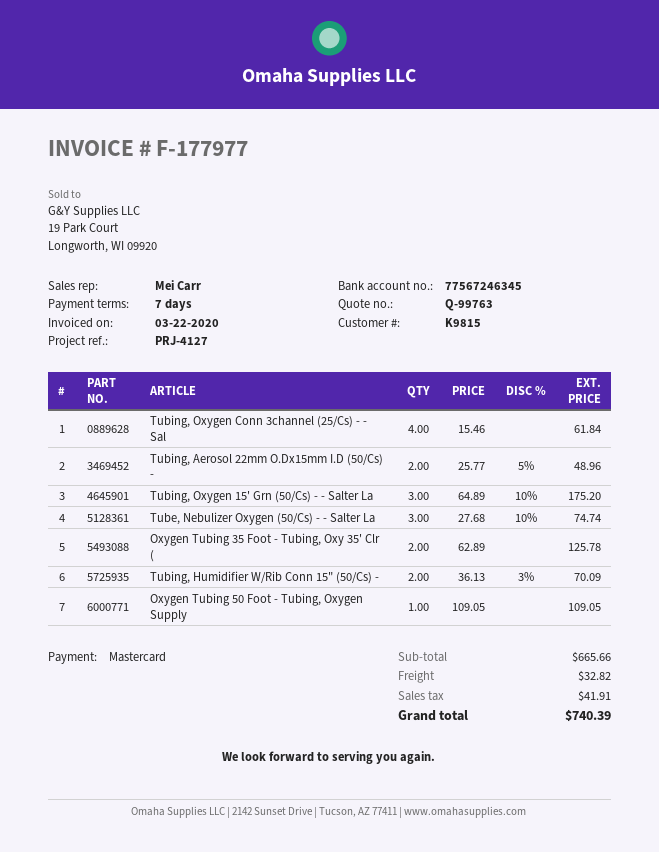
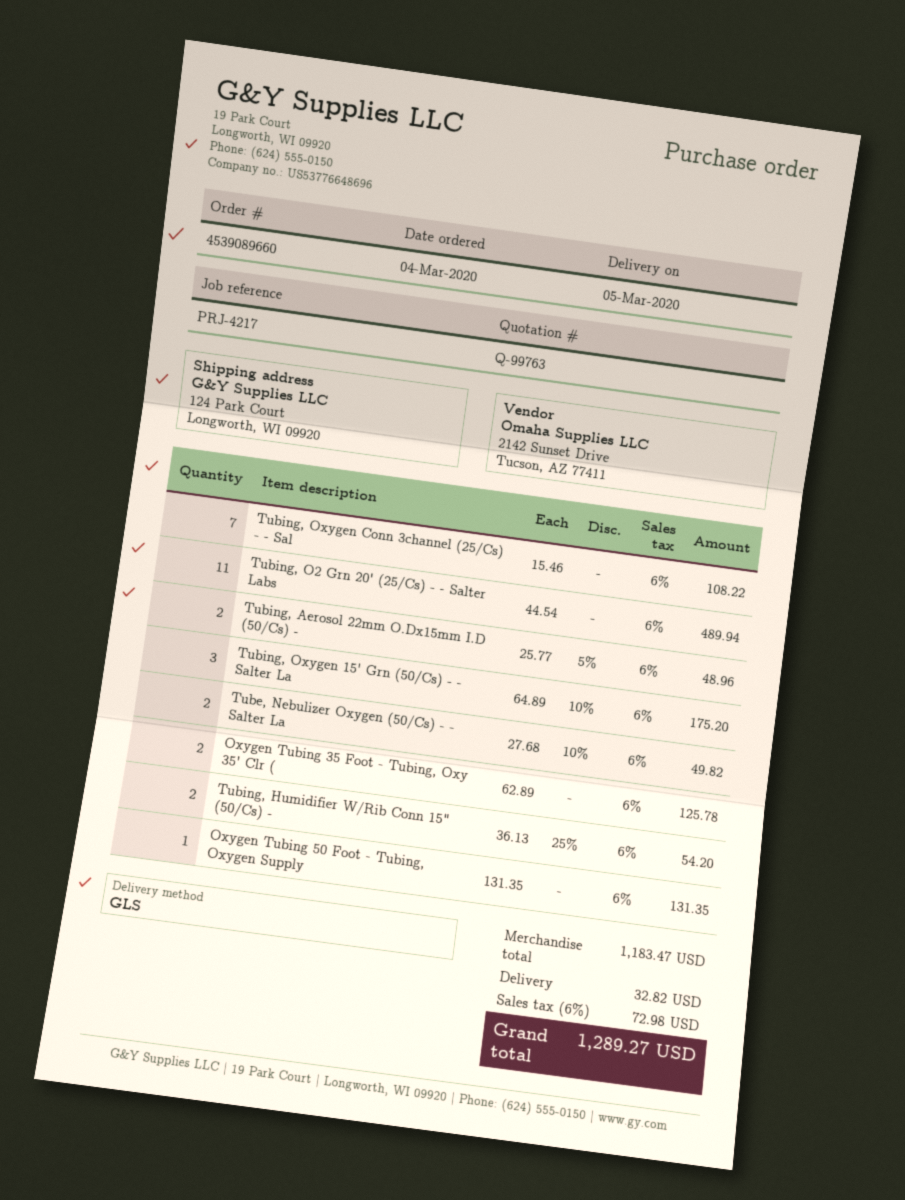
reference: PRJ-4127 -> PRJ-4217
Tubing, Oxygen Conn 3channel (25/Cs) - - Sal: 4 x 15.46 = 61.84 -> 7 x 15.46 = 108.22
Tube, Nebulizer Oxygen (50/Cs) - - Salter La: 3 x 27.68 - 10% = 74.74 -> 2 x 27.68 - 10% = 49.82
Tubing, Humidifier W/Rib Conn 15" (50/Cs) -: 2 x 36.13 - 3% = 70.09 -> 2 x 36.13 - 25% = 54.20
Oxygen Tubing 50 Foot - Tubing, Oxygen Supply: 1 x 109.05 = 109.05 -> 1 x 131.35 = 131.35
Tubing, O2 Grn 20' (25/Cs) - - Salter Labs: none -> 11 x 44.54 = 489.94
subtotal: 665.66 -> 1183.47
tax: 41.91 -> 72.98
total: 740.39 -> 1289.27

